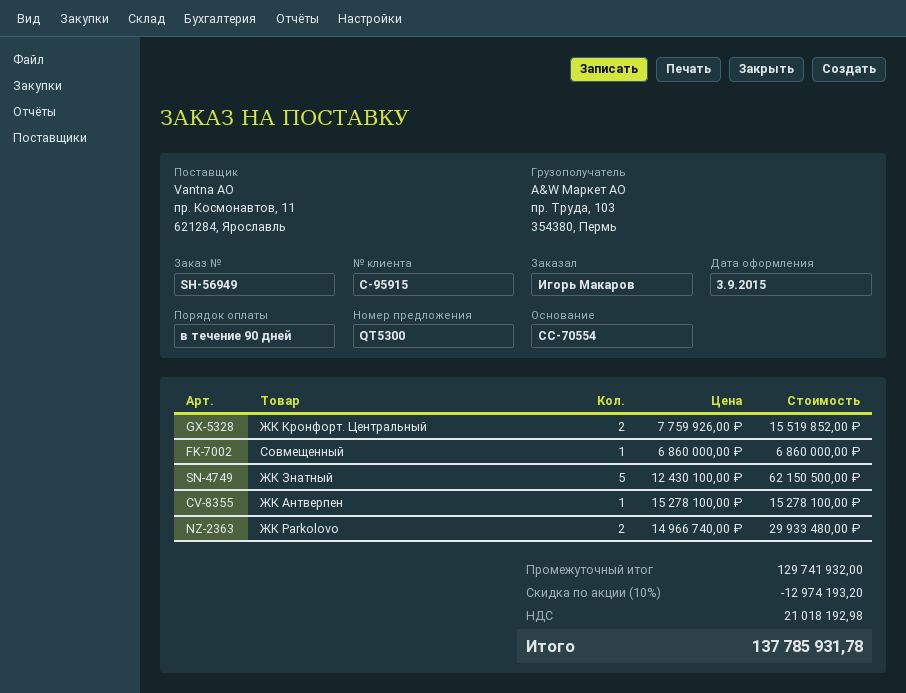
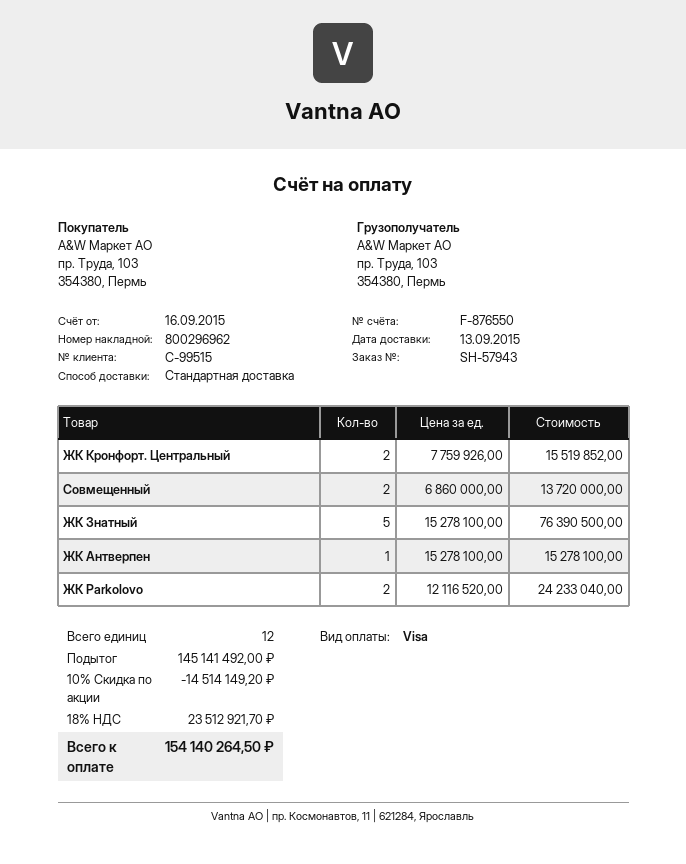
order number: SH-56949 -> SH-57943
customer number: C-95915 -> C-99515
Совмещенный: 1 x 6860000.00 = 6860000.00 -> 2 x 6860000.00 = 13720000.00
ЖК Знатный: 5 x 12430100.00 = 62150500.00 -> 5 x 15278100.00 = 76390500.00
ЖК Parkolovo: 2 x 14966740.00 = 29933480.00 -> 2 x 12116520.00 = 24233040.00
subtotal: 129741932.00 -> 145141492.00
discount: 10% = 12974193.20 -> 10% = 14514149.20
tax: 21018192.98 -> 23512921.70
total: 137785931.78 -> 154140264.50

